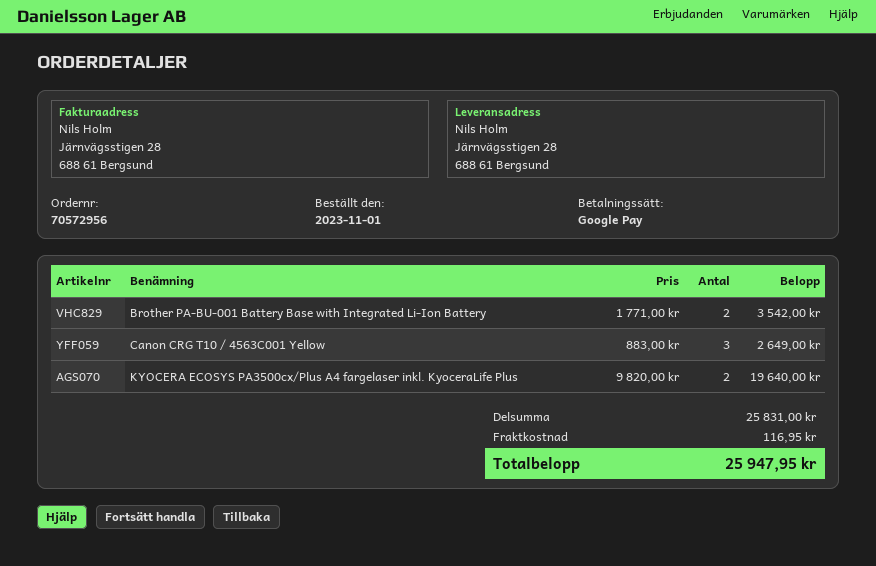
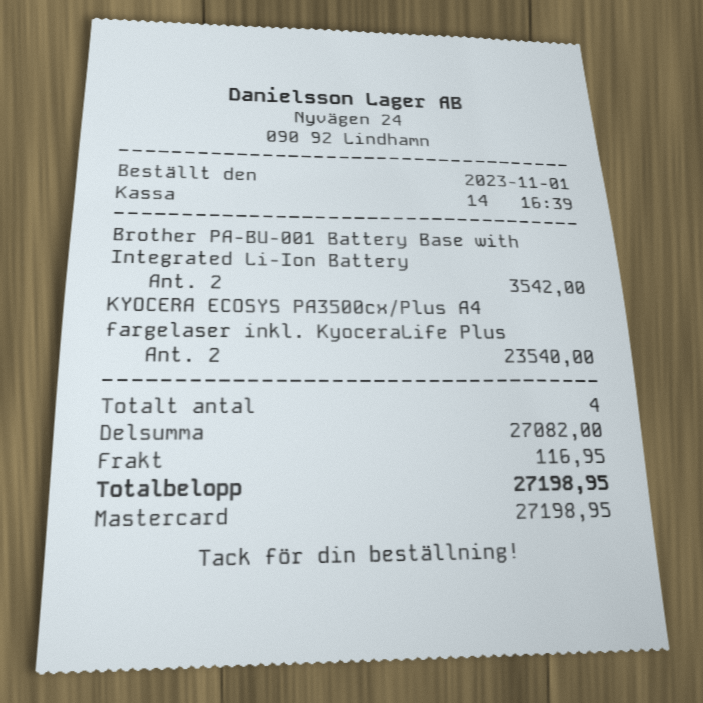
payment method: Google Pay -> Mastercard
Canon CRG T10 / 4563C001 Yellow: 3 for 2649.00 -> none
KYOCERA ECOSYS PA3500cx/Plus A4 fargelaser inkl. KyoceraLife Plus: 2 for 19640.00 -> 2 for 23540.00
subtotal: 25831.00 -> 27082.00
total: 25947.95 -> 27198.95

